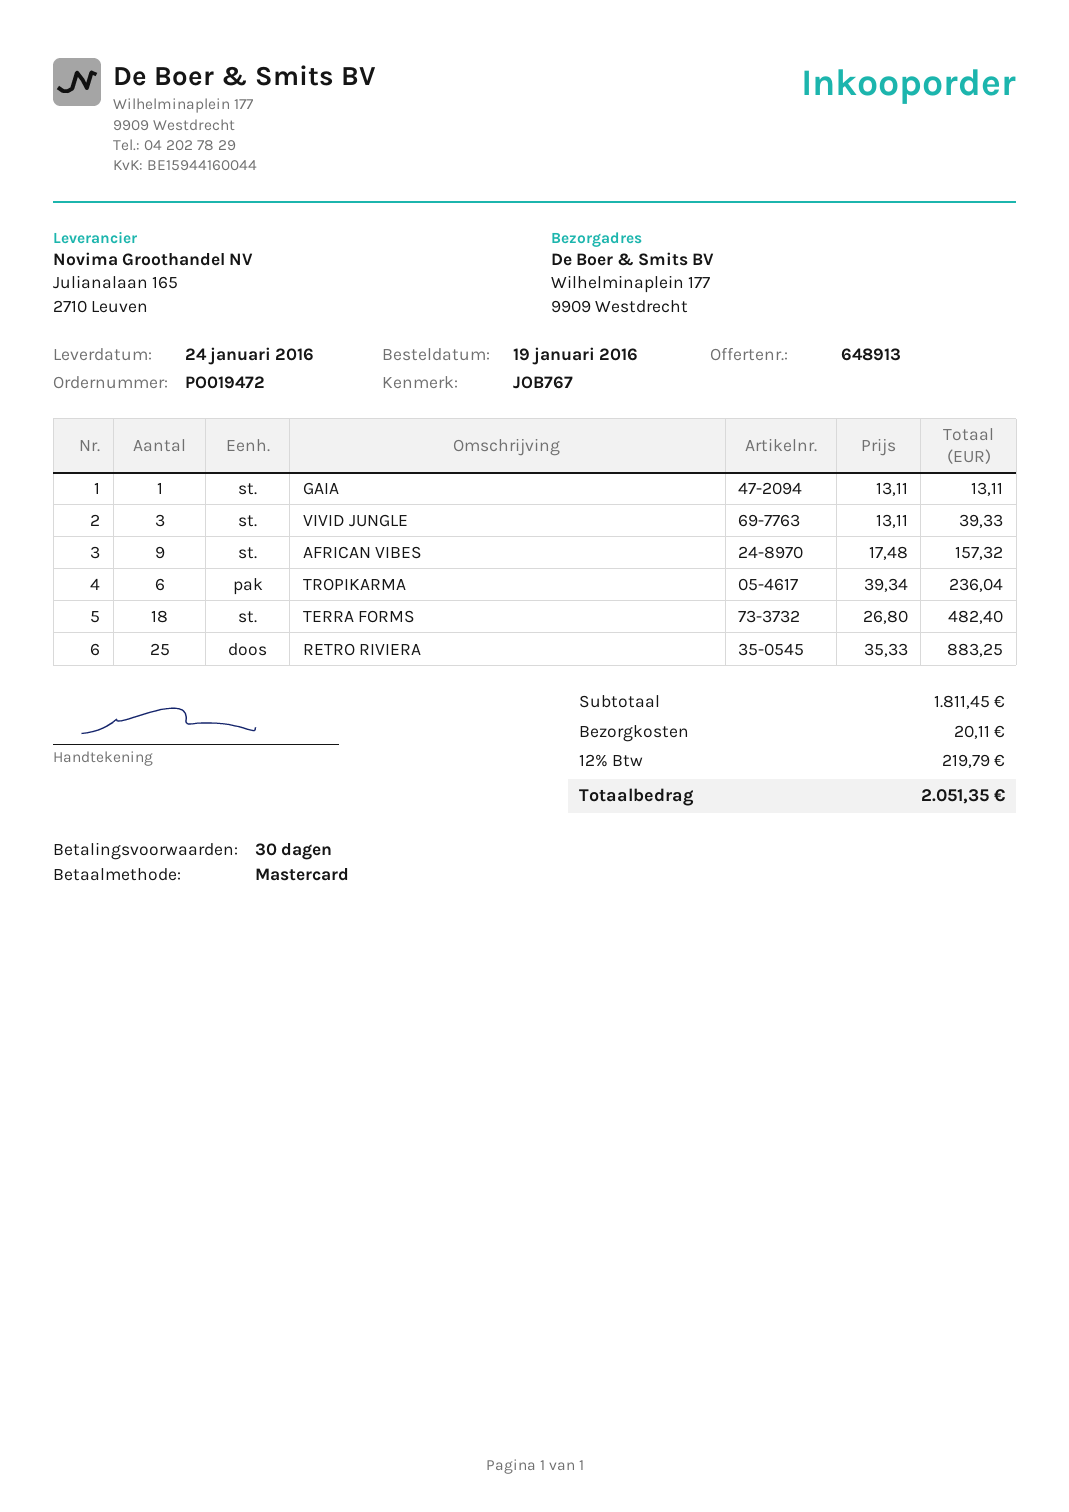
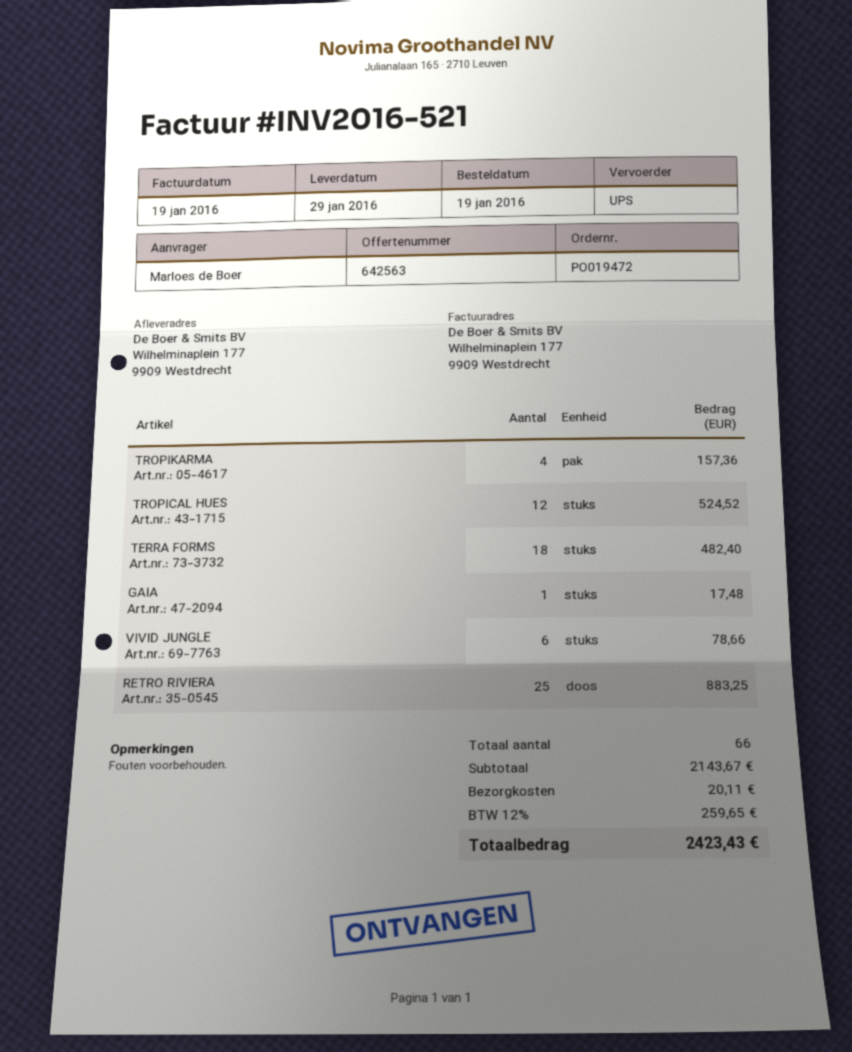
quote number: 648913 -> 642563
delivery date: 2016-01-24 -> 2016-01-29
GAIA: 1 for 13.11 -> 1 for 17.48
VIVID JUNGLE: 3 for 39.33 -> 6 for 78.66
AFRICAN VIBES: 9 for 157.32 -> none
TROPIKARMA: 6 for 236.04 -> 4 for 157.36
TROPICAL HUES: none -> 12 for 524.52
subtotal: 1811.45 -> 2143.67
tax: 12% = 219.79 -> 12% = 259.65
total: 2051.35 -> 2423.43

